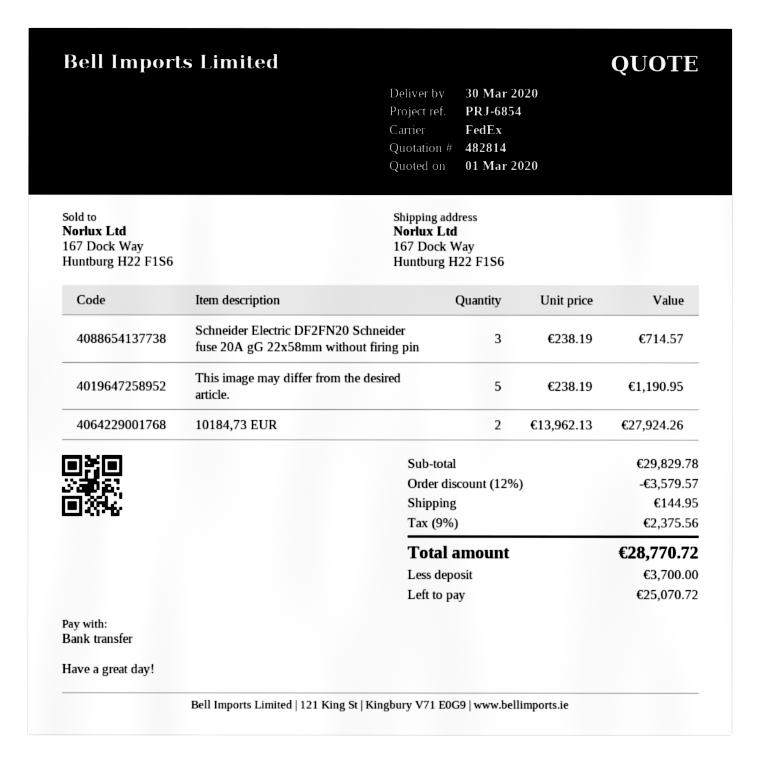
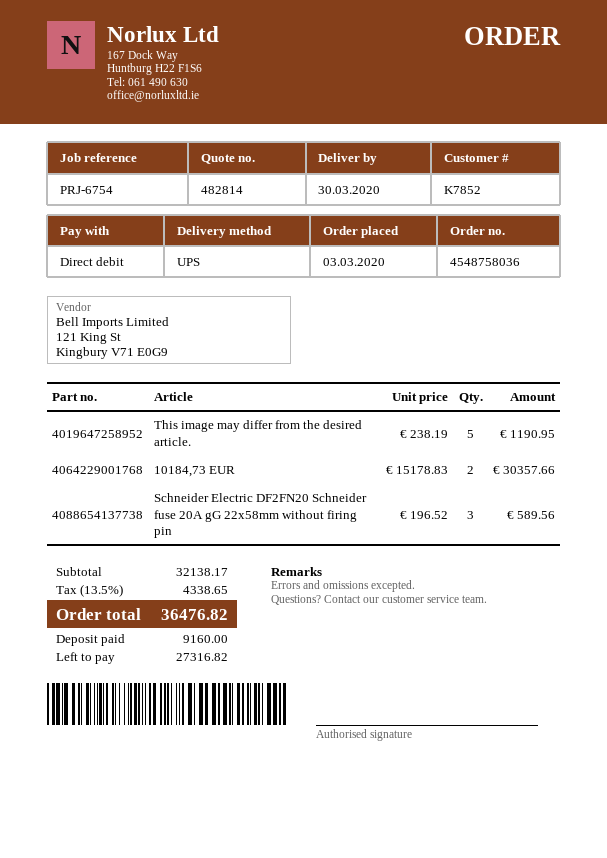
reference: PRJ-6854 -> PRJ-6754
payment method: bank transfer -> direct debit
shipping method: FedEx -> UPS
Schneider Electric DF2FN20 Schneider fuse 20A gG 22x58mm without firing pin: 3 x 238.19 = 714.57 -> 3 x 196.52 = 589.56
10184,73 EUR: 2 x 13962.13 = 27924.26 -> 2 x 15178.83 = 30357.66
subtotal: 29829.78 -> 32138.17
discount: 12% = 3579.57 -> none
shipping: 144.95 -> none
tax: 9% = 2375.56 -> 13.5% = 4338.65
total: 28770.72 -> 36476.82
deposit: 3700.00 -> 9160.00
balance: 25070.72 -> 27316.82

